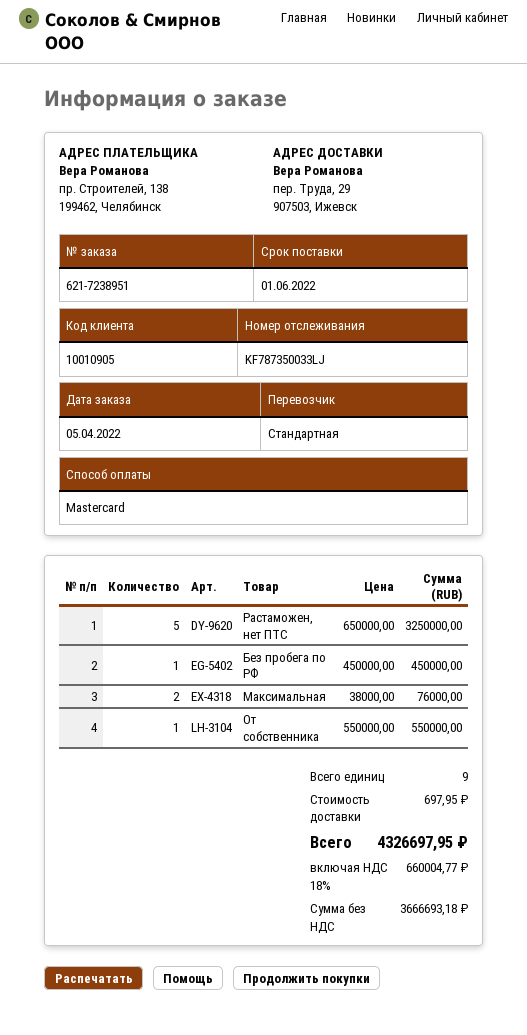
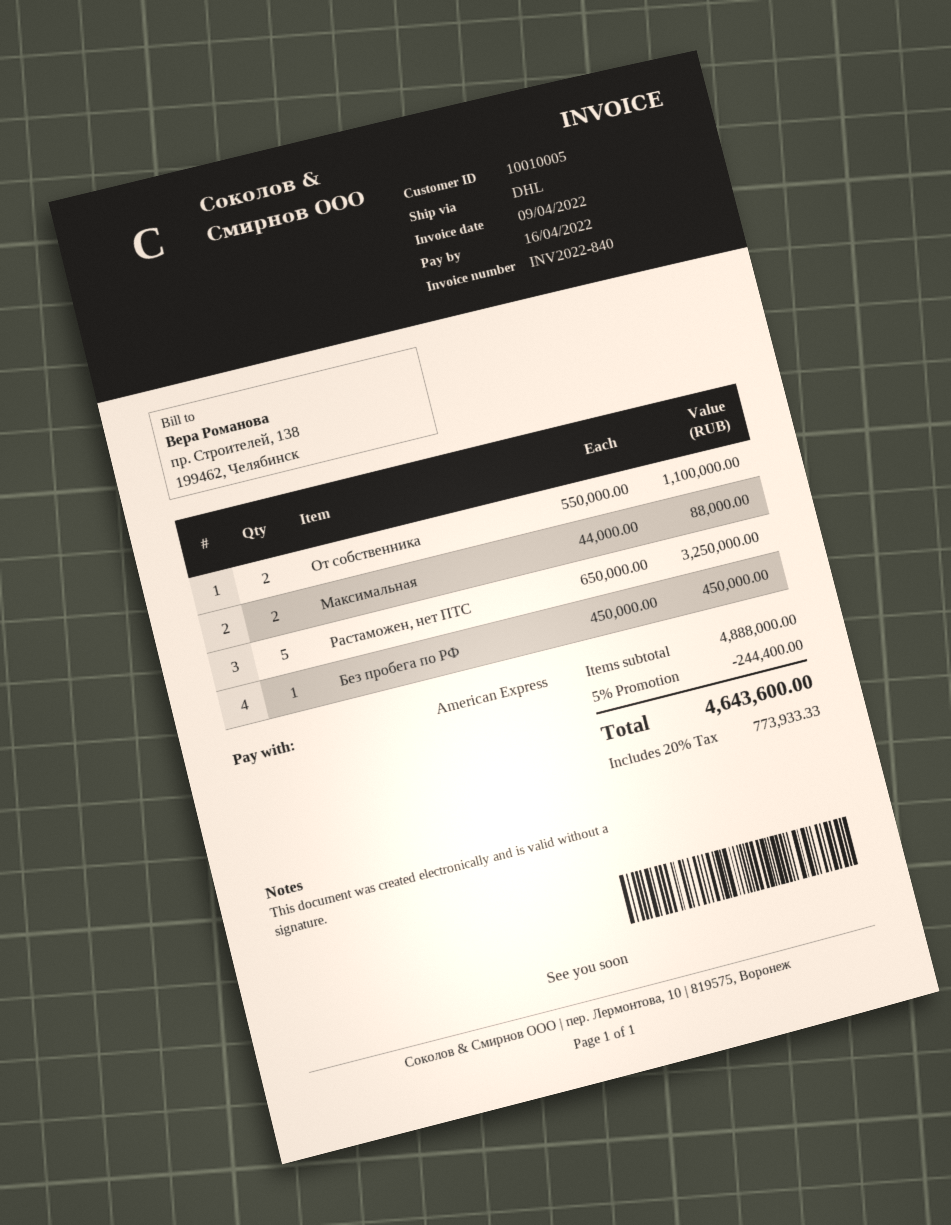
customer number: 10010905 -> 10010005
payment method: Mastercard -> American Express
shipping method: standard -> DHL
Максимальная: 2 x 38000.00 = 76000.00 -> 2 x 44000.00 = 88000.00
От собственника: 1 x 550000.00 = 550000.00 -> 2 x 550000.00 = 1100000.00
discount: none -> 5% = 244400.00
shipping: 697.95 -> none
tax: 18% = 660004.77 -> 20% = 773933.33
total: 4326697.95 -> 4643600.00

